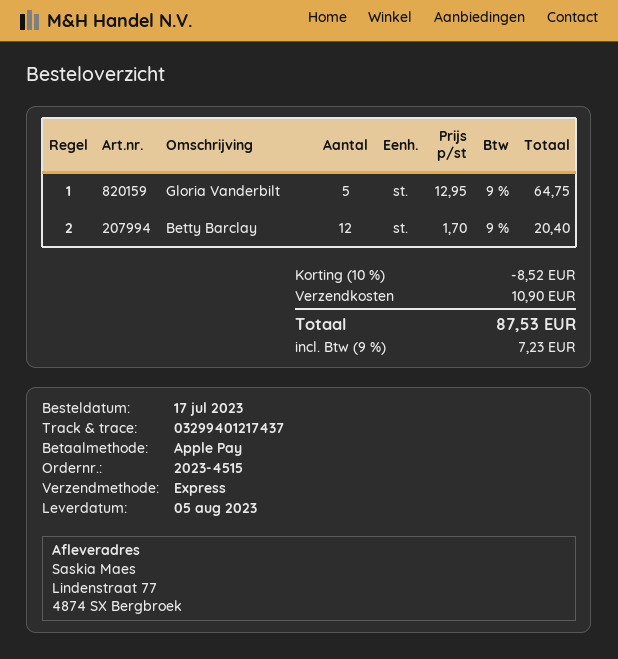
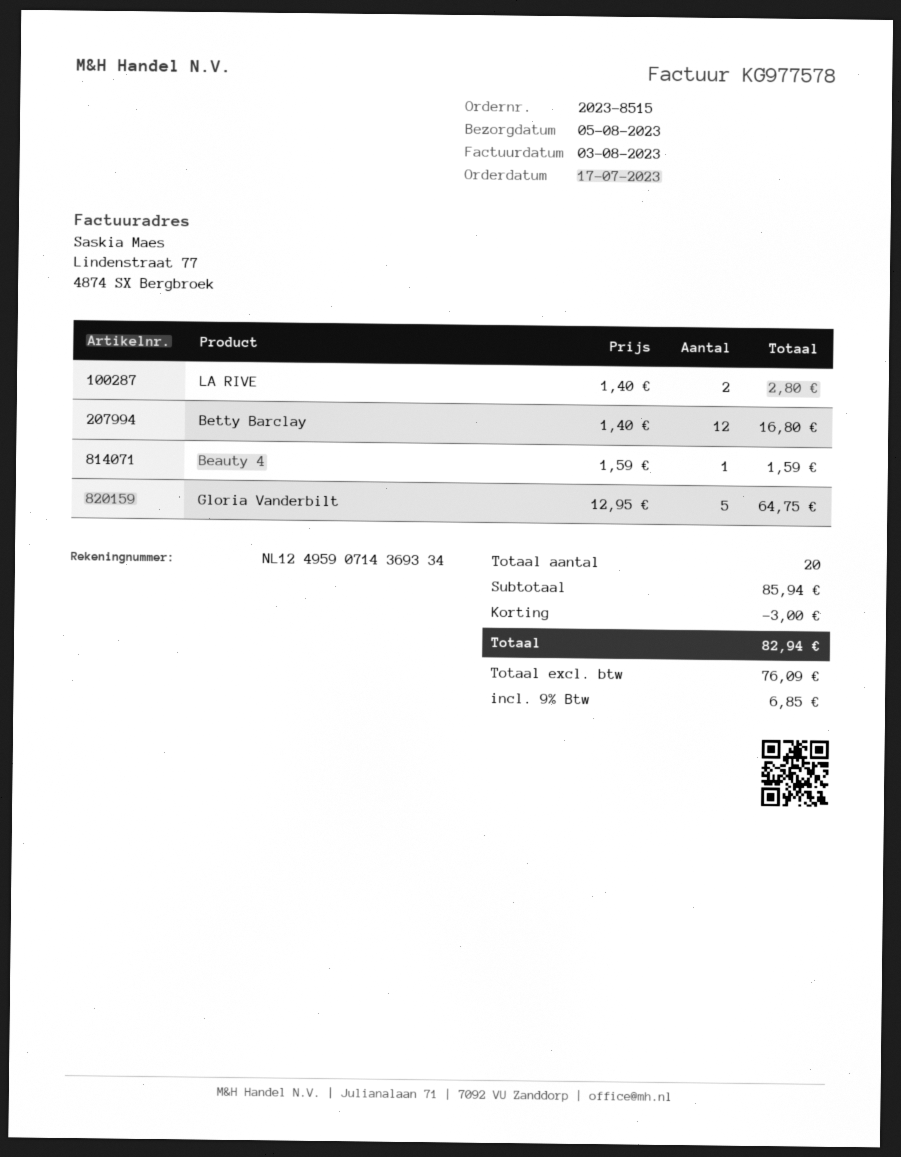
order number: 2023-4515 -> 2023-8515
Betty Barclay: 12 x 1.70 = 20.40 -> 12 x 1.40 = 16.80
LA RIVE: none -> 2 x 1.40 = 2.80
Beauty 4: none -> 1 x 1.59 = 1.59
discount: 8.52 -> 3.00
shipping: 10.90 -> none
tax: 9% = 7.23 -> 9% = 6.85
total: 87.53 -> 82.94

